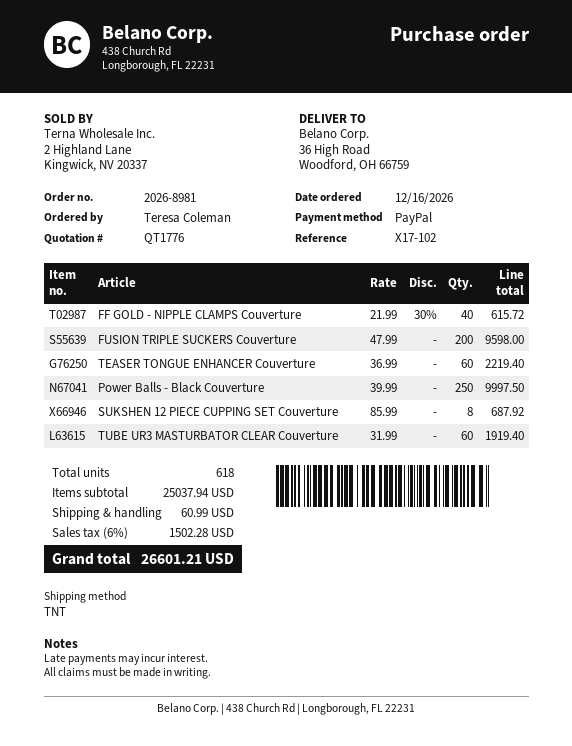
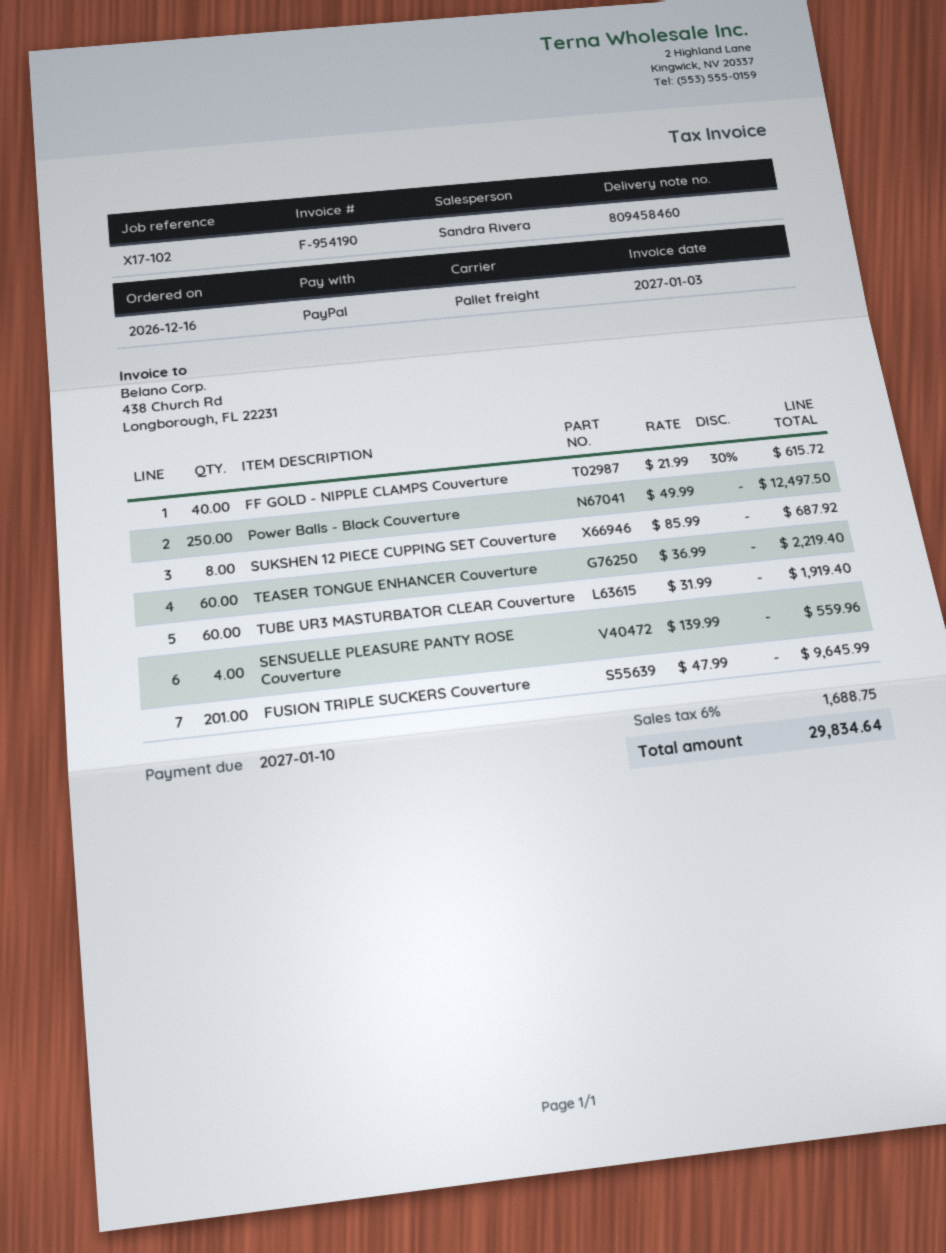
shipping method: TNT -> pallet freight
FUSION TRIPLE SUCKERS Couverture: 200 x 47.99 = 9598.00 -> 201 x 47.99 = 9645.99
Power Balls - Black Couverture: 250 x 39.99 = 9997.50 -> 250 x 49.99 = 12497.50
SENSUELLE PLEASURE PANTY ROSE Couverture: none -> 4 x 139.99 = 559.96
shipping: 60.99 -> none
tax: 6% = 1502.28 -> 6% = 1688.75
total: 26601.21 -> 29834.64

